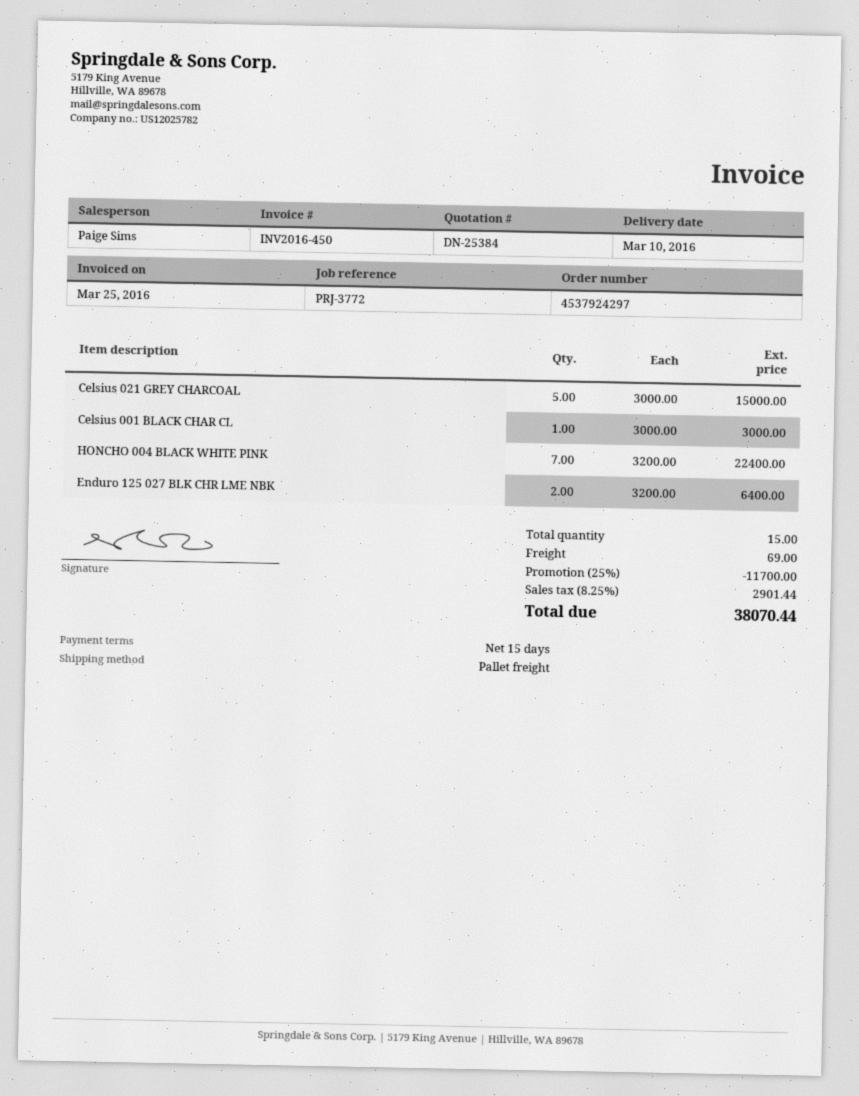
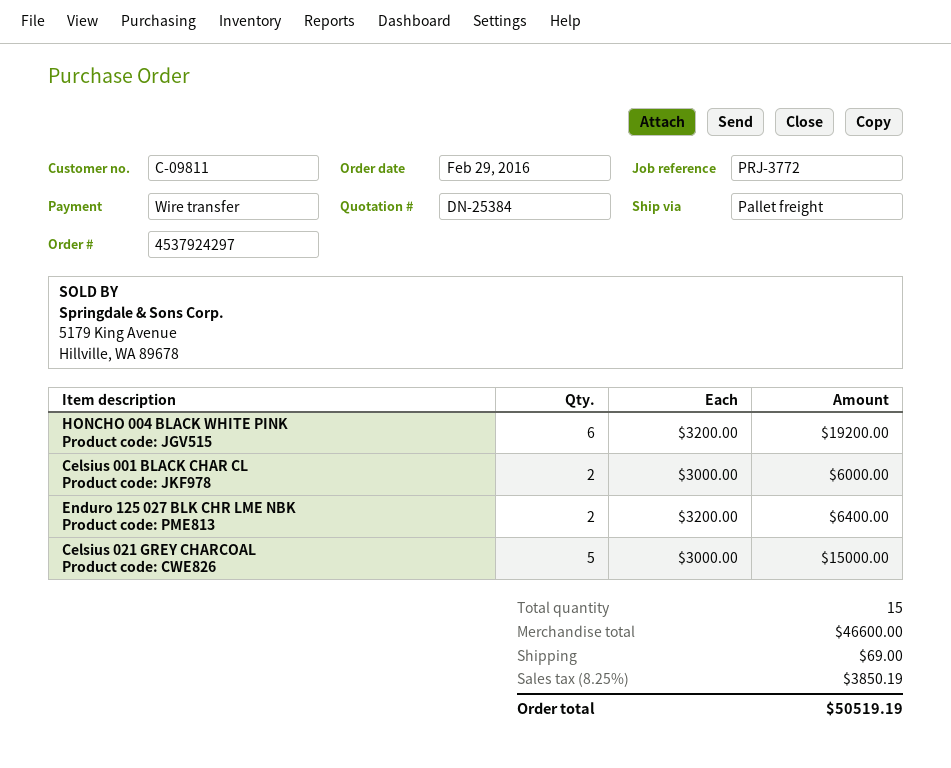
Celsius 001 BLACK CHAR CL: 1 x 3000.00 = 3000.00 -> 2 x 3000.00 = 6000.00
HONCHO 004 BLACK WHITE PINK: 7 x 3200.00 = 22400.00 -> 6 x 3200.00 = 19200.00
discount: 25% = 11700.00 -> none
tax: 8.25% = 2901.44 -> 8.25% = 3850.19
total: 38070.44 -> 50519.19

